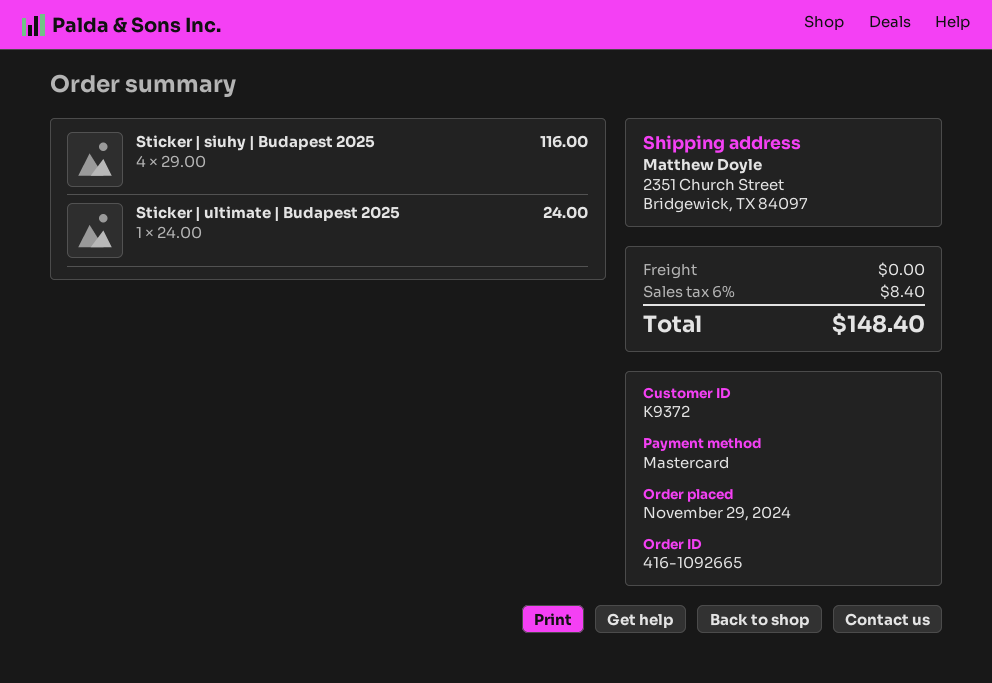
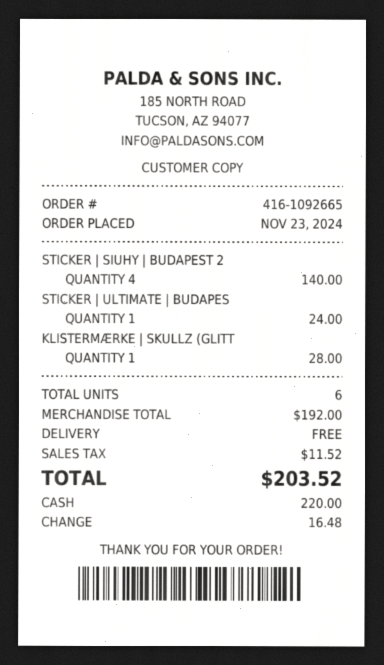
order date: 2024-11-29 -> 2024-11-23
payment method: Mastercard -> cash
Sticker | siuhy | Budapest 2025: 4 for 116.00 -> 4 for 140.00
KLISTERMÆRKE | SKULLZ (GLITT: none -> 1 for 28.00
tax: 8.40 -> 11.52
total: 148.40 -> 203.52

